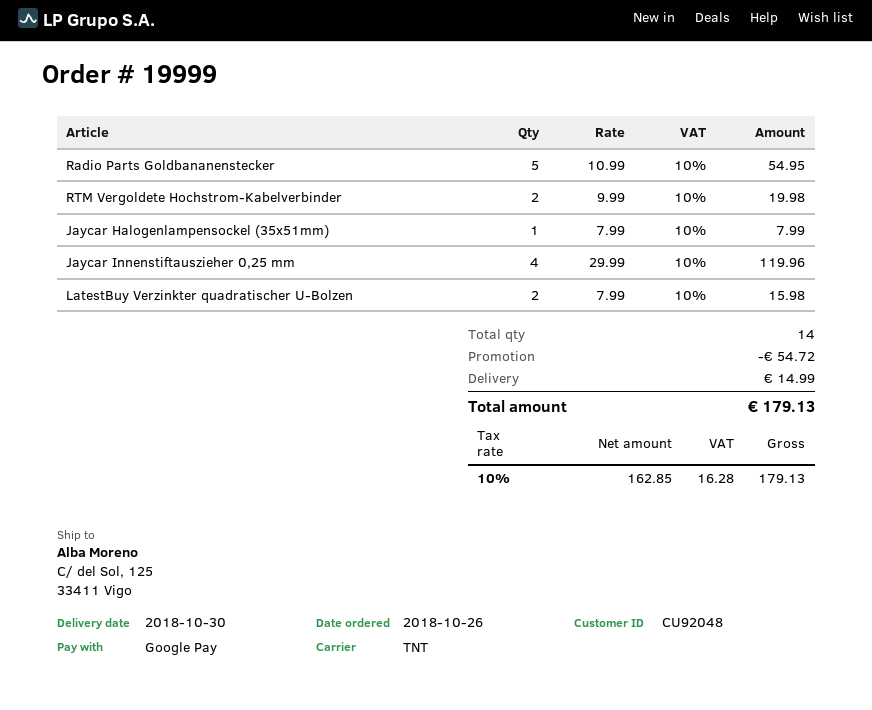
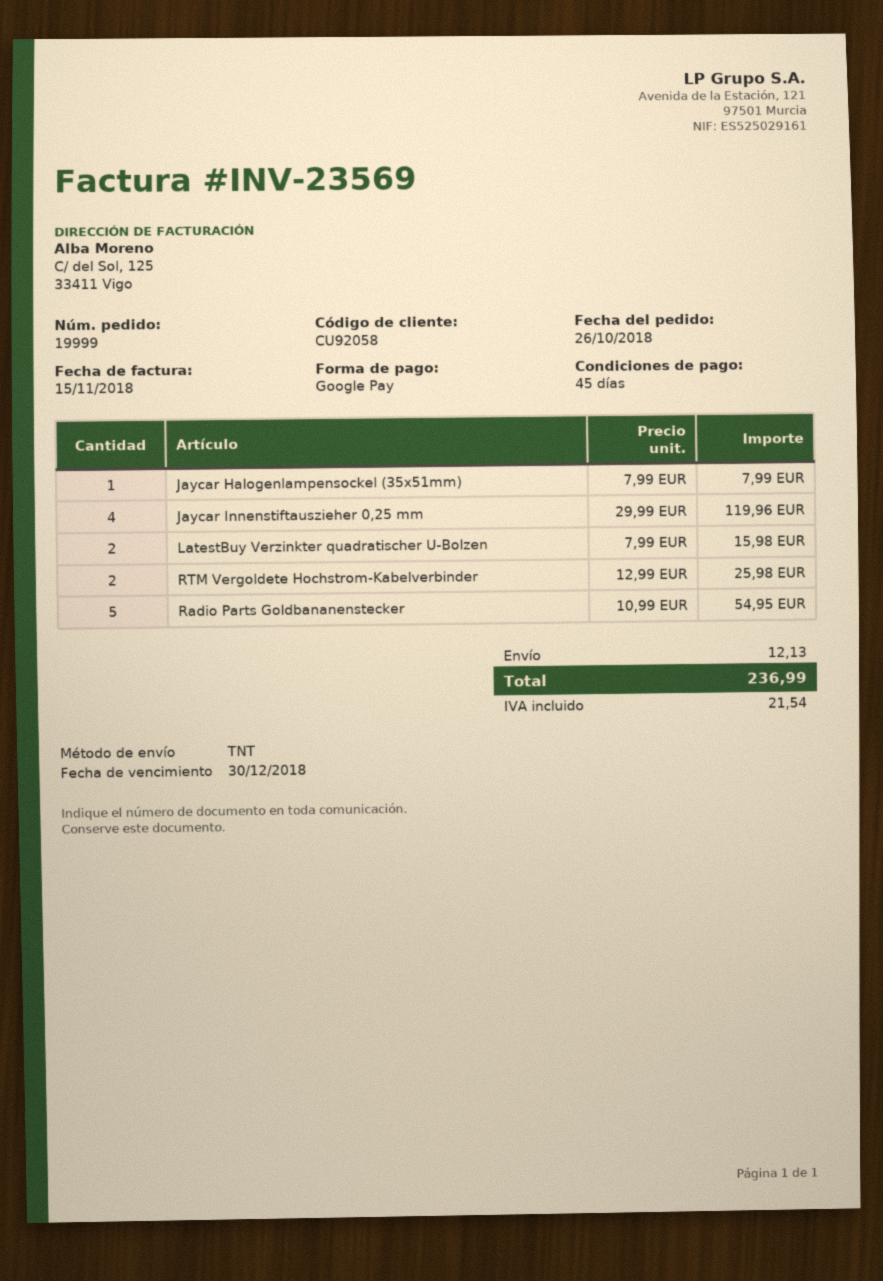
customer number: CU92048 -> CU92058
RTM Vergoldete Hochstrom-Kabelverbinder: 2 x 9.99 = 19.98 -> 2 x 12.99 = 25.98
discount: 54.72 -> none
shipping: 14.99 -> 12.13
tax: 16.28 -> 21.54
total: 179.13 -> 236.99

